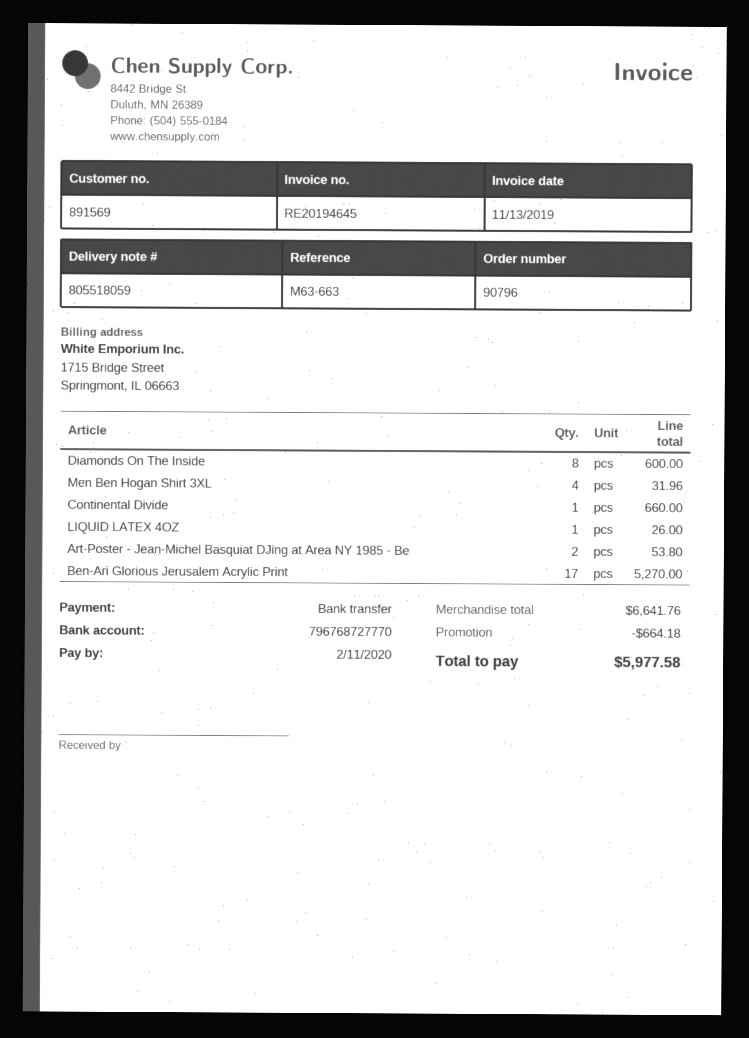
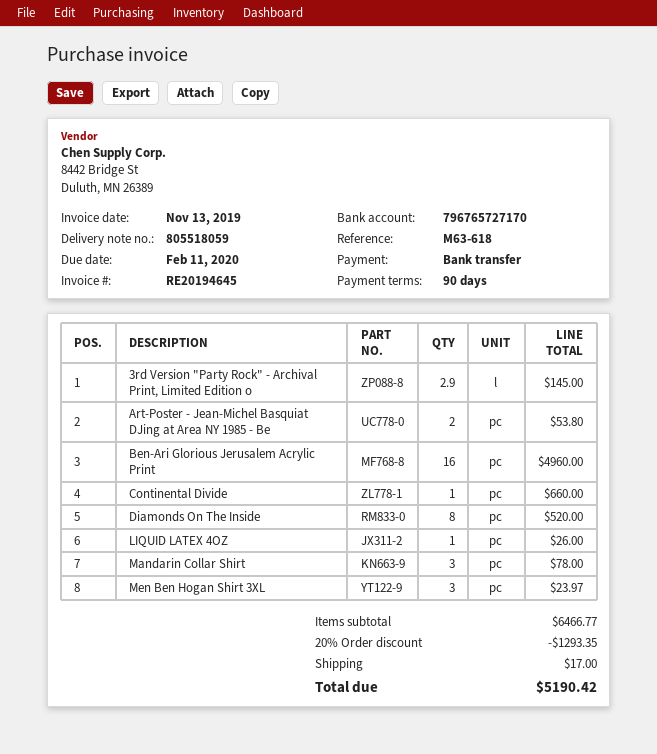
reference: M63-663 -> M63-618
bank account: 796768727770 -> 796765727170
Diamonds On The Inside: 8 for 600.00 -> 8 for 520.00
Men Ben Hogan Shirt 3XL: 4 for 31.96 -> 3 for 23.97
Ben-Ari Glorious Jerusalem Acrylic Print: 17 for 5270.00 -> 16 for 4960.00
3rd Version "Party Rock" - Archival Print, Limited Edition o: none -> 2.9 for 145.00
Mandarin Collar Shirt: none -> 3 for 78.00
subtotal: 6641.76 -> 6466.77
discount: 664.18 -> 1293.35
shipping: none -> 17.00
total: 5977.58 -> 5190.42

